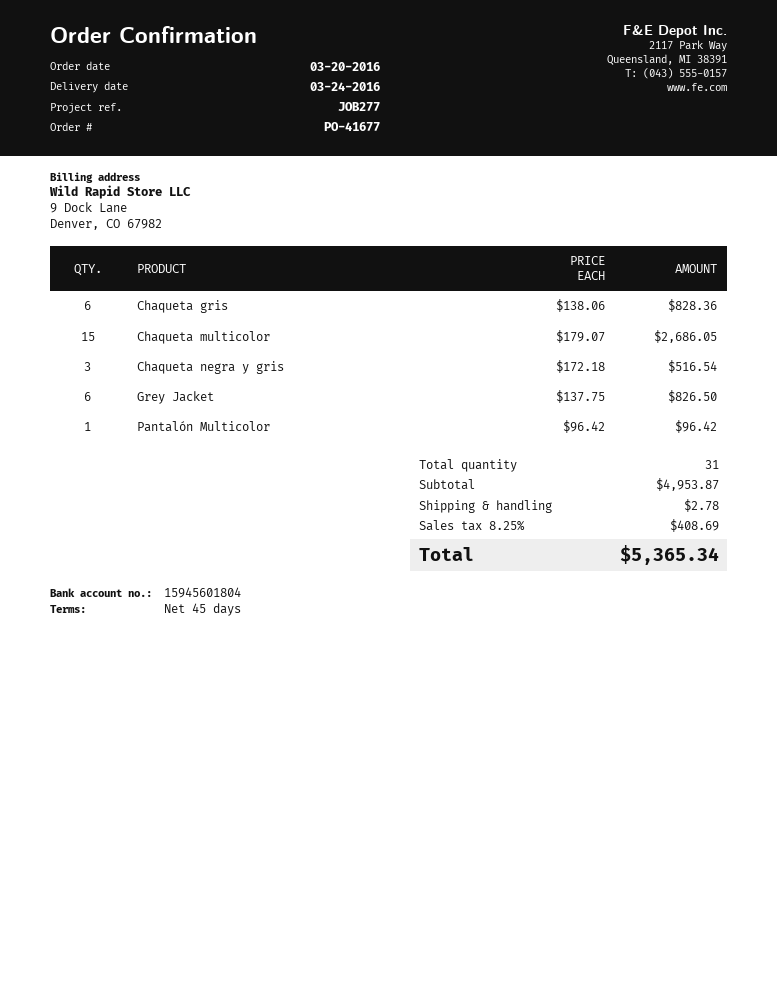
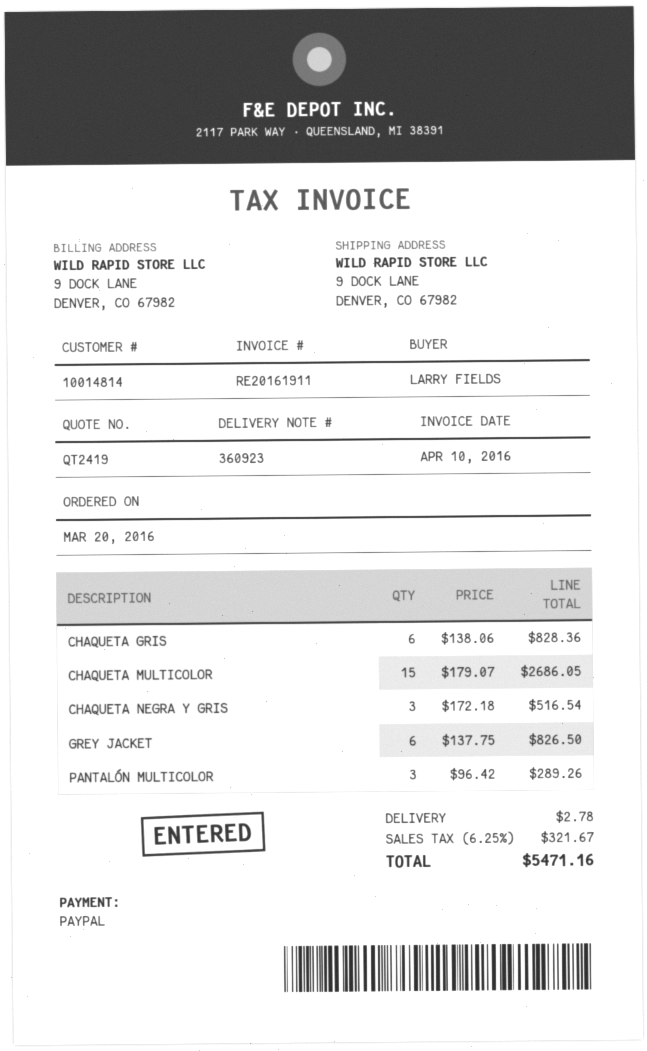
Pantalón Multicolor: 1 x 96.42 = 96.42 -> 3 x 96.42 = 289.26
tax: 8.25% = 408.69 -> 6.25% = 321.67
total: 5365.34 -> 5471.16

